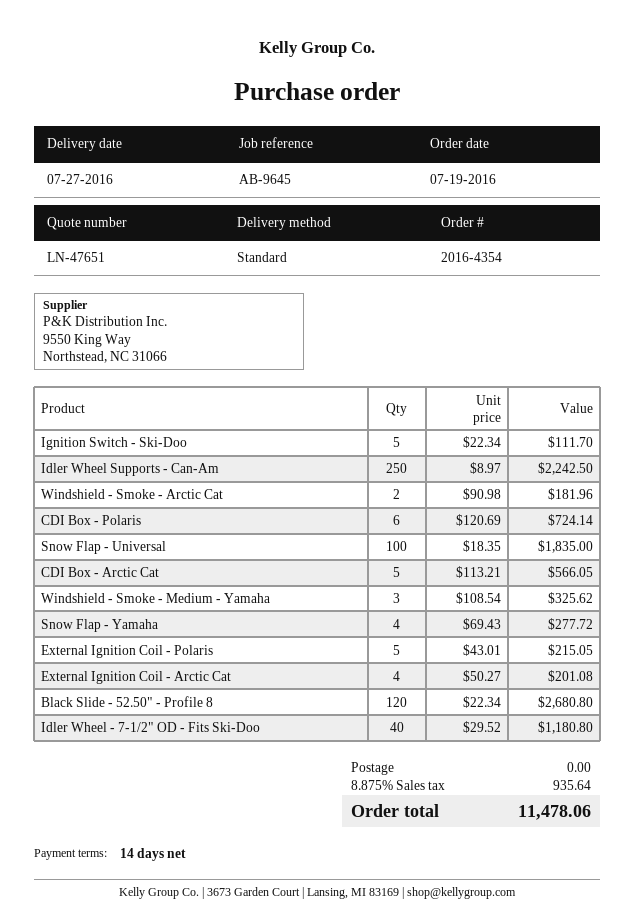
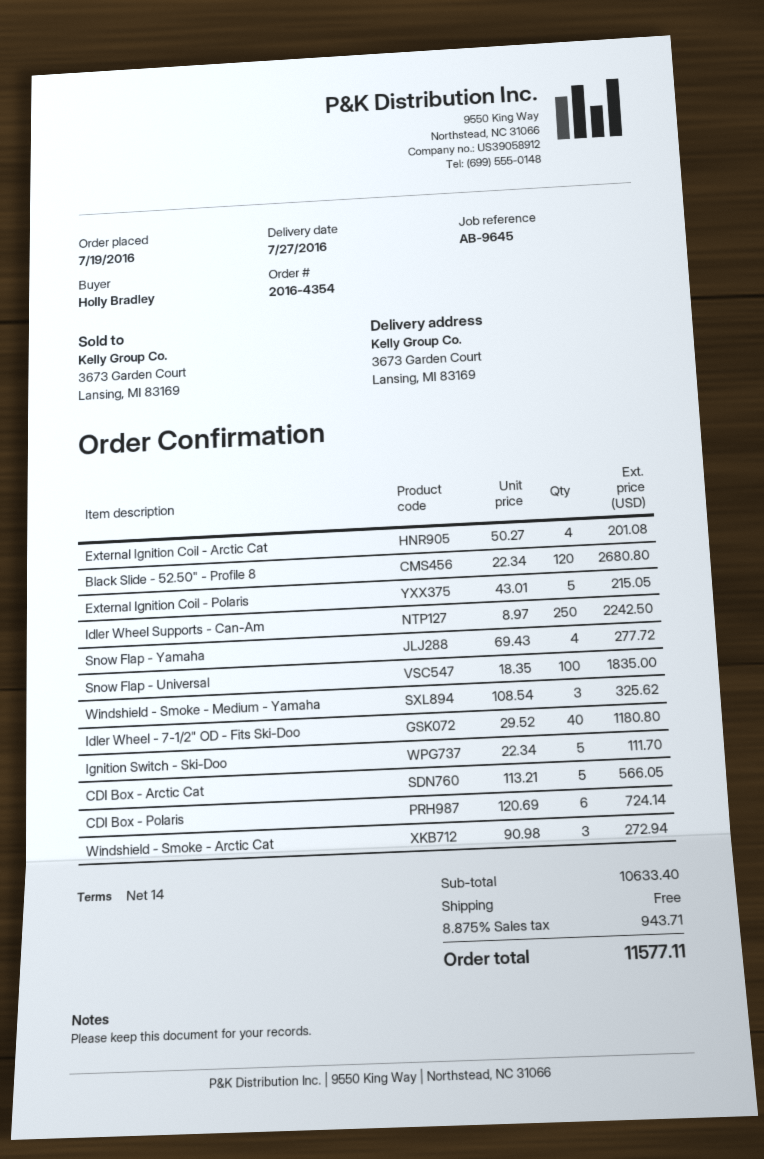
Windshield - Smoke - Arctic Cat: 2 x 90.98 = 181.96 -> 3 x 90.98 = 272.94
tax: 8.875% = 935.64 -> 8.875% = 943.71
total: 11478.06 -> 11577.11

